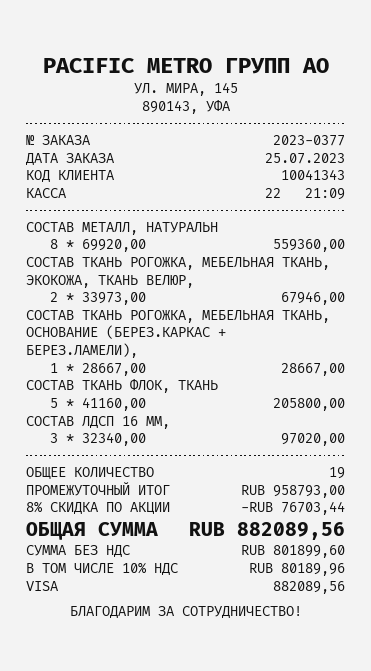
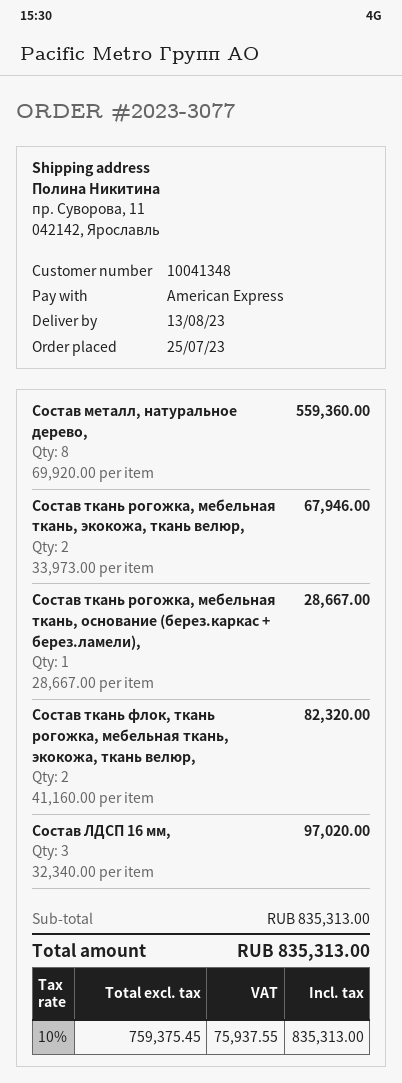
order number: 2023-0377 -> 2023-3077
customer number: 10041343 -> 10041348
payment method: Visa -> American Express
СОСТАВ ТКАНЬ ФЛОК, ТКАНЬ: 5 x 41160.00 = 205800.00 -> 2 x 41160.00 = 82320.00
subtotal: 958793.00 -> 835313.00
discount: 8% = 76703.44 -> none
net: 801899.60 -> 759375.45
tax: 10% = 80189.96 -> 10% = 75937.55
total: 882089.56 -> 835313.00

